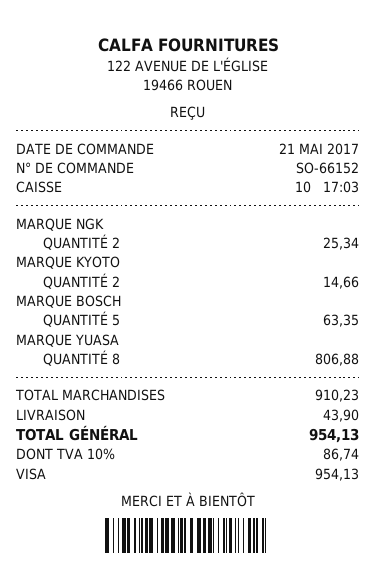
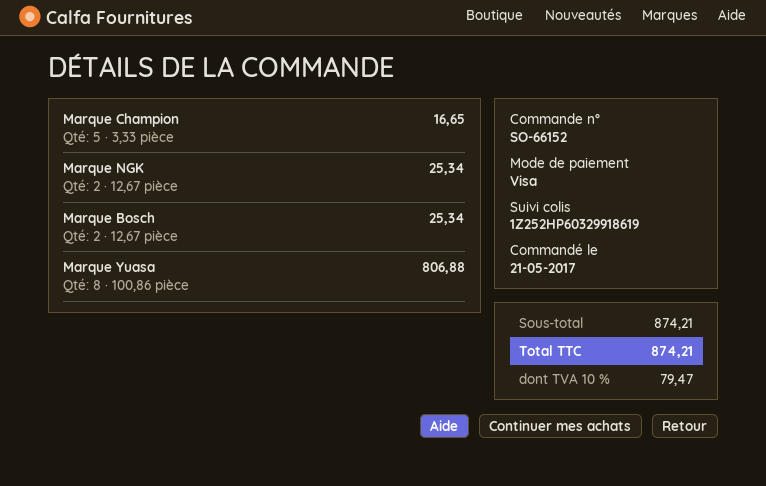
MARQUE KYOTO: 2 for 14.66 -> none
MARQUE BOSCH: 5 for 63.35 -> 2 for 25.34
Marque Champion: none -> 5 for 16.65
subtotal: 910.23 -> 874.21
shipping: 43.90 -> none
tax: 10% = 86.74 -> 10% = 79.47
total: 954.13 -> 874.21

